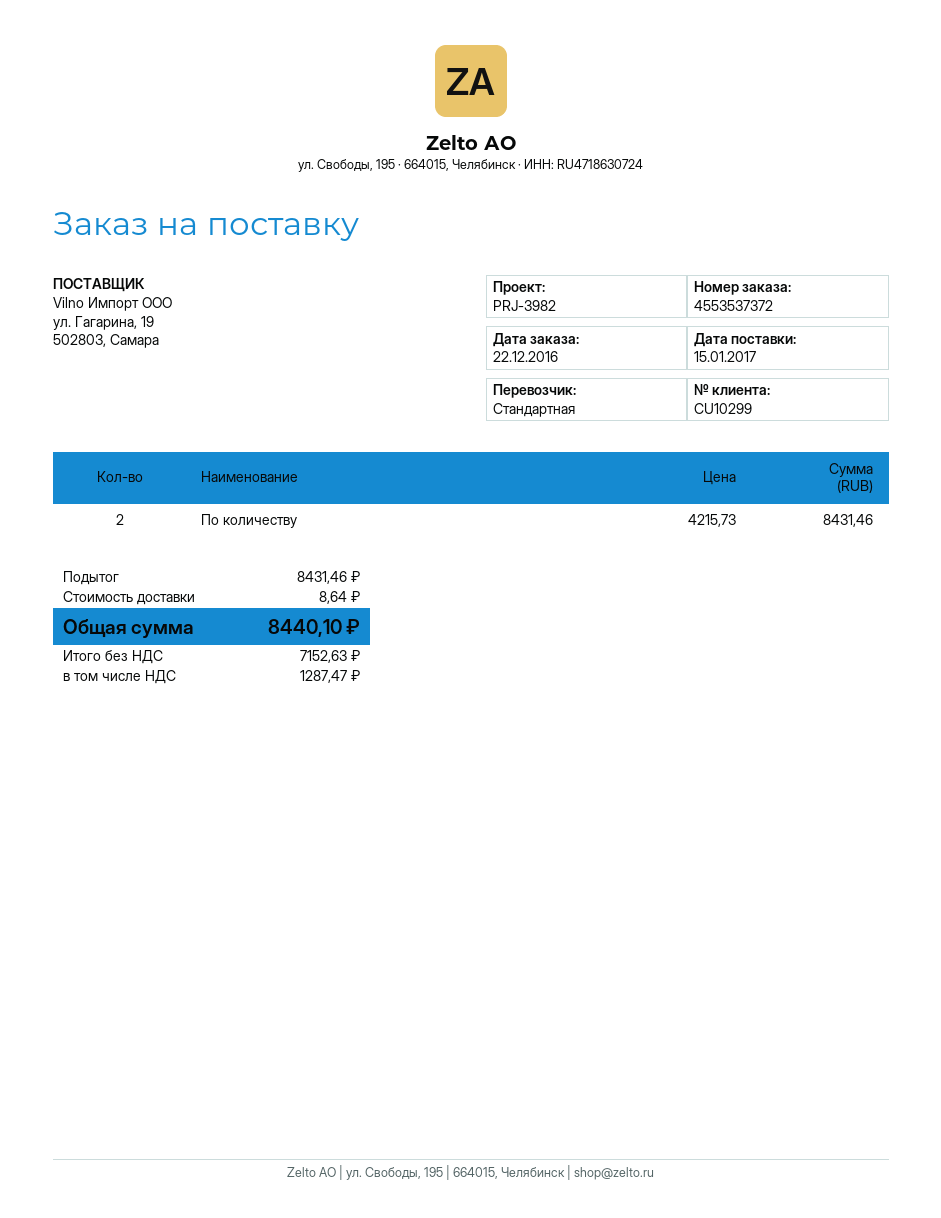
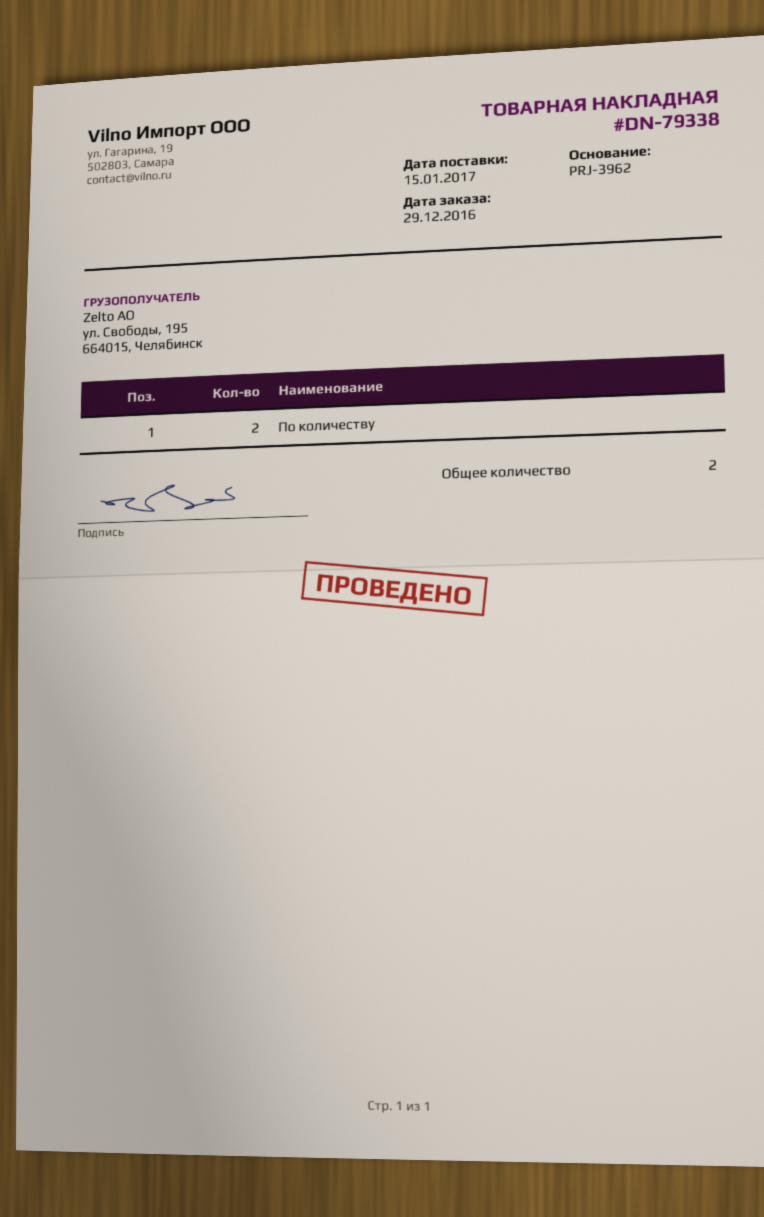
order date: 2016-12-22 -> 2016-12-29
reference: PRJ-3982 -> PRJ-3962

